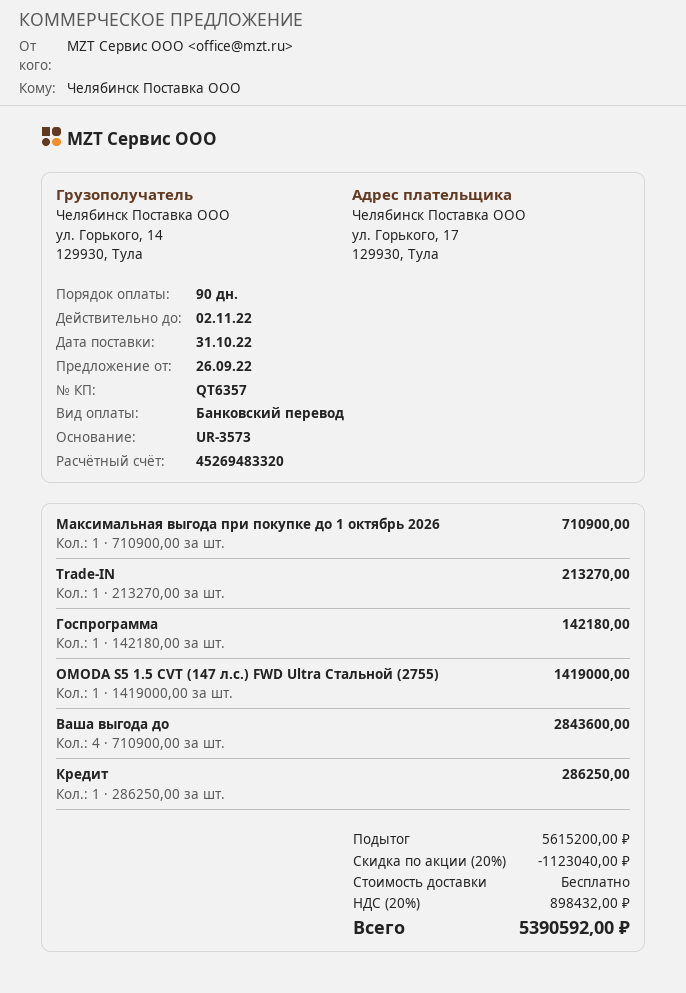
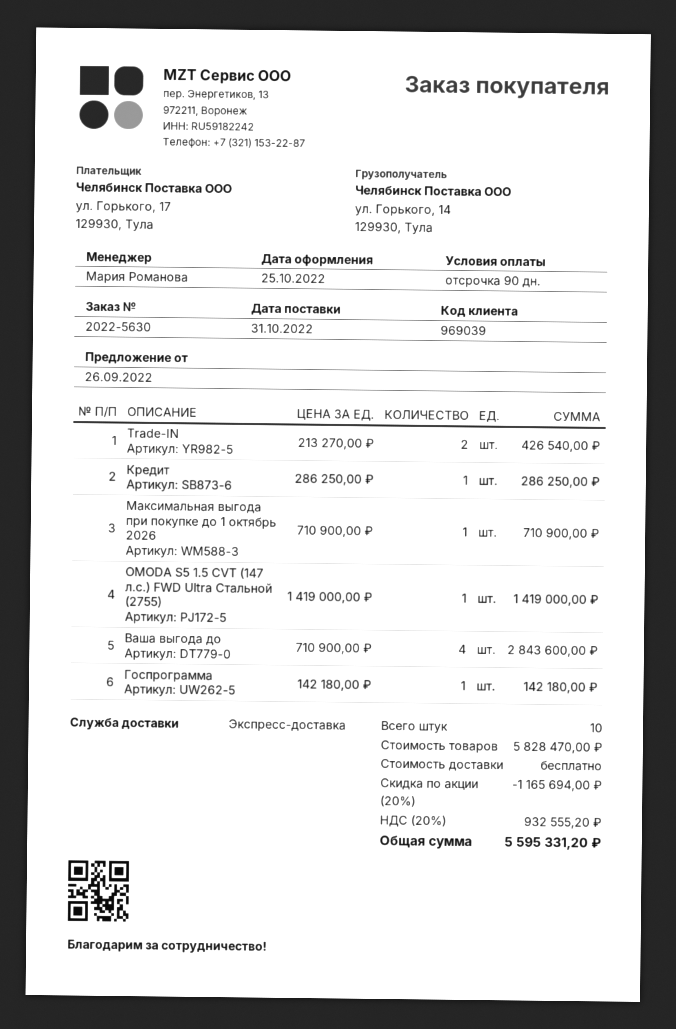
Trade-IN: 1 x 213270.00 = 213270.00 -> 2 x 213270.00 = 426540.00
subtotal: 5615200.00 -> 5828470.00
discount: 20% = 1123040.00 -> 20% = 1165694.00
tax: 20% = 898432.00 -> 20% = 932555.20
total: 5390592.00 -> 5595331.20

